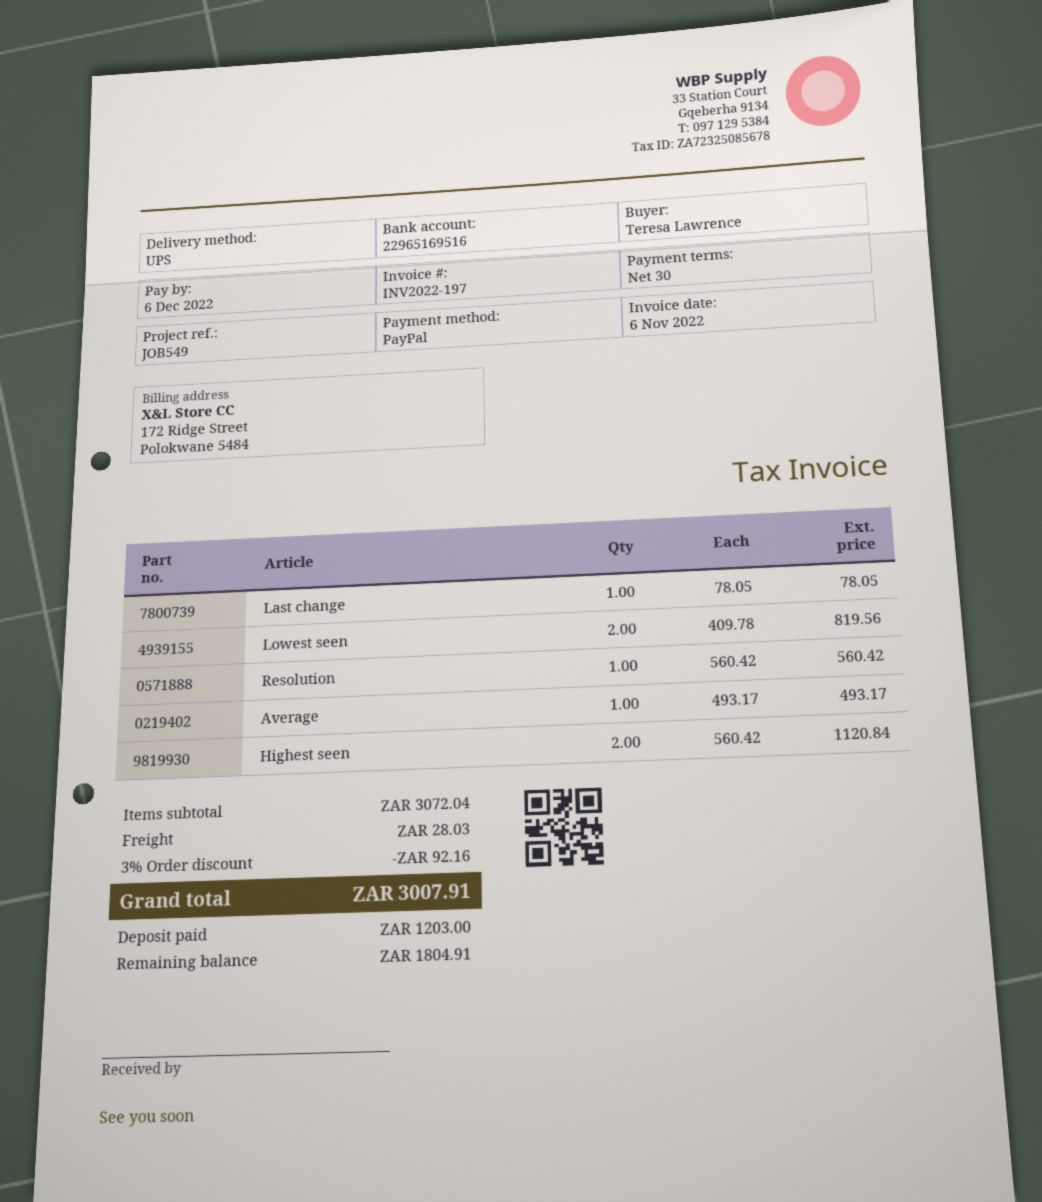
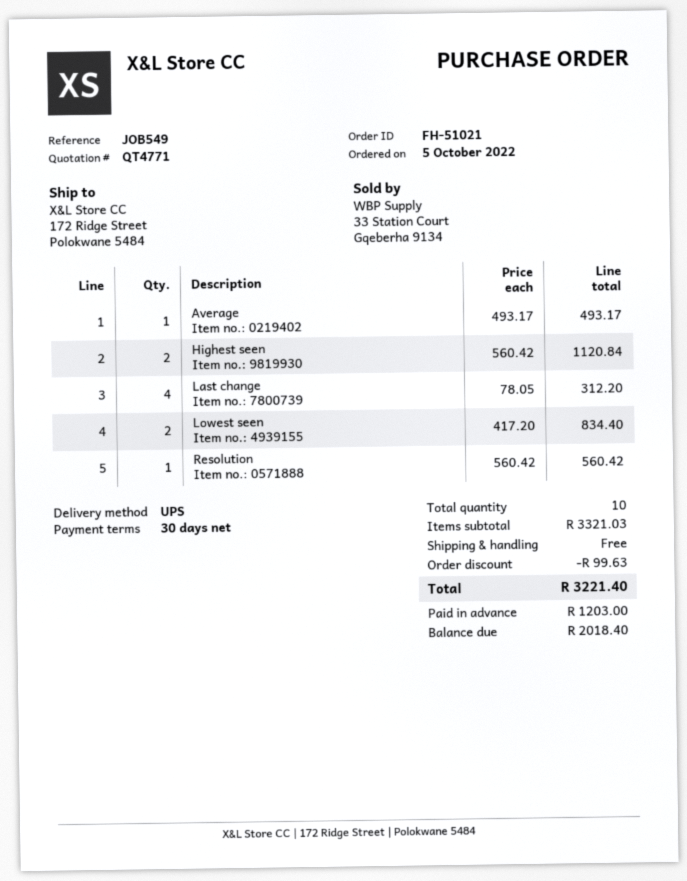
Last change: 1 x 78.05 = 78.05 -> 4 x 78.05 = 312.20
Lowest seen: 2 x 409.78 = 819.56 -> 2 x 417.20 = 834.40
subtotal: 3072.04 -> 3321.03
discount: 92.16 -> 99.63
shipping: 28.03 -> 0.00
total: 3007.91 -> 3221.40
balance: 1804.91 -> 2018.40

